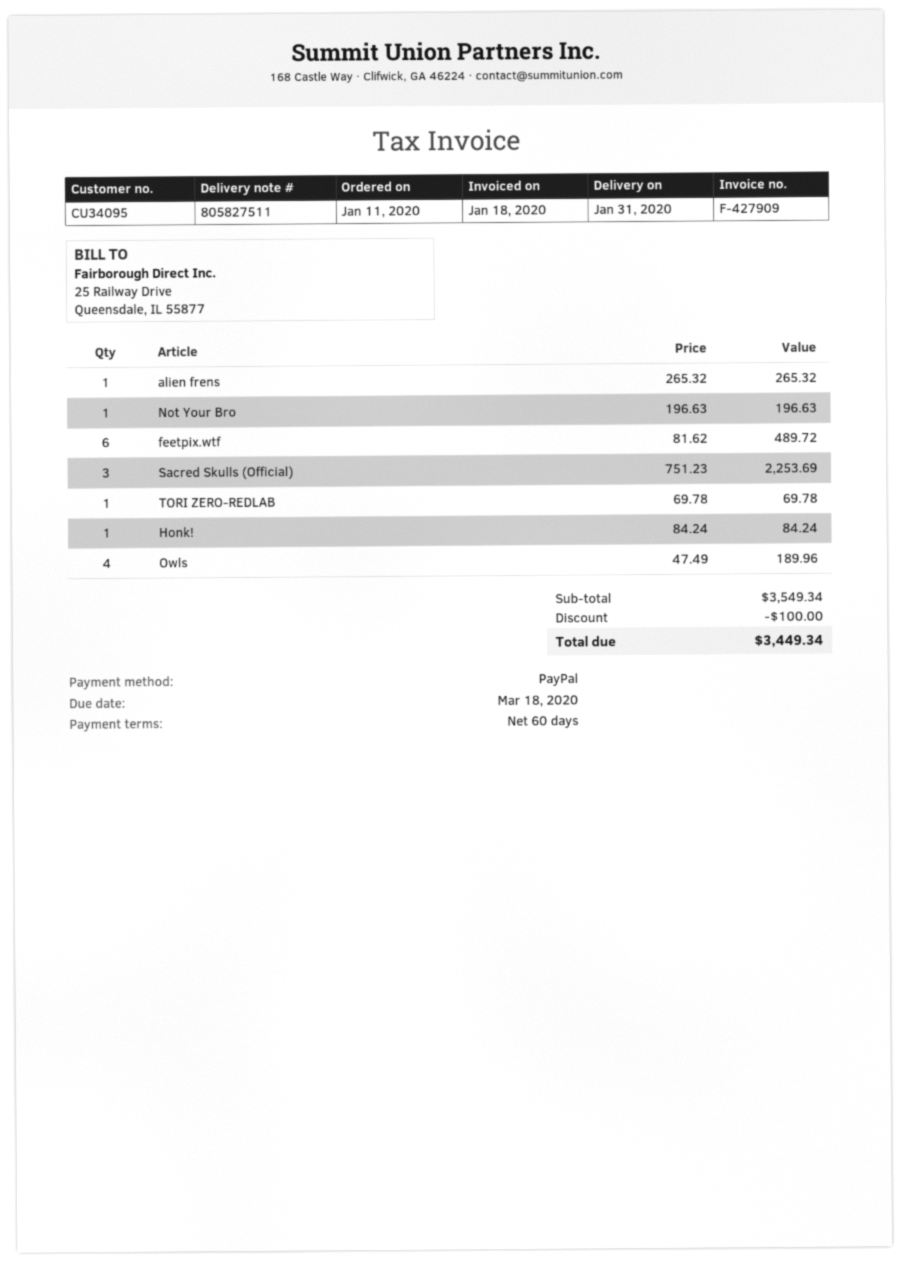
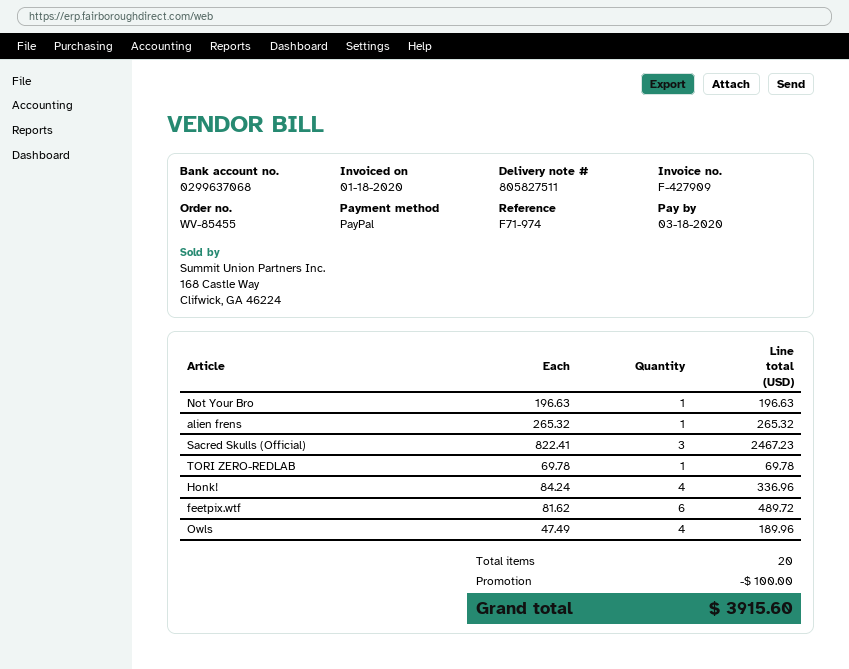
Sacred Skulls (Official): 3 x 751.23 = 2253.69 -> 3 x 822.41 = 2467.23
Honk!: 1 x 84.24 = 84.24 -> 4 x 84.24 = 336.96
total: 3449.34 -> 3915.60

